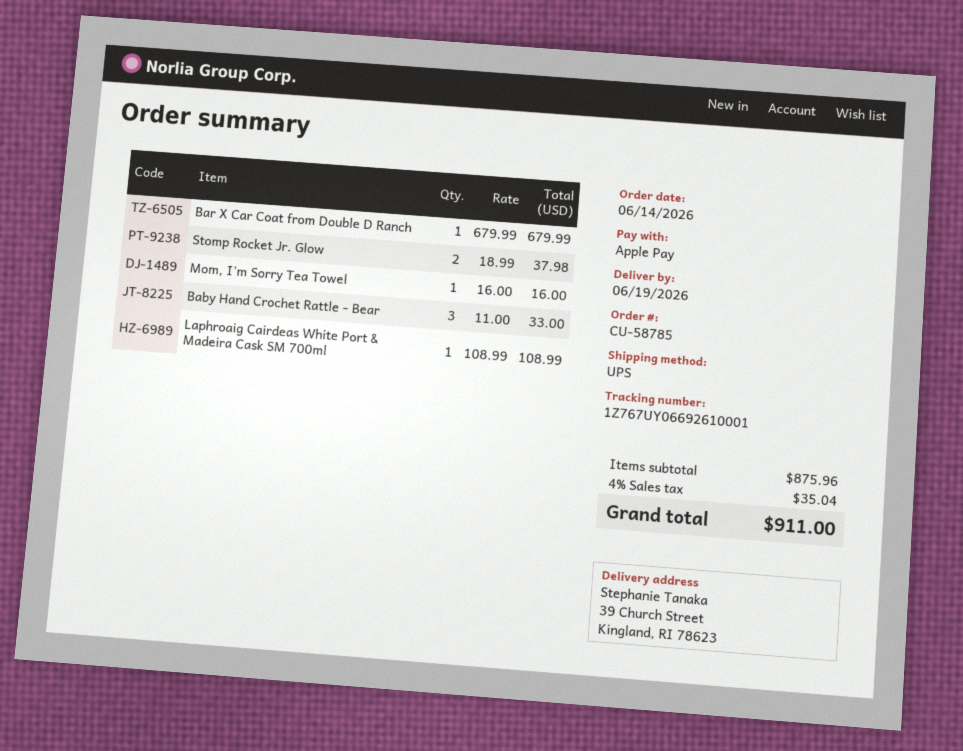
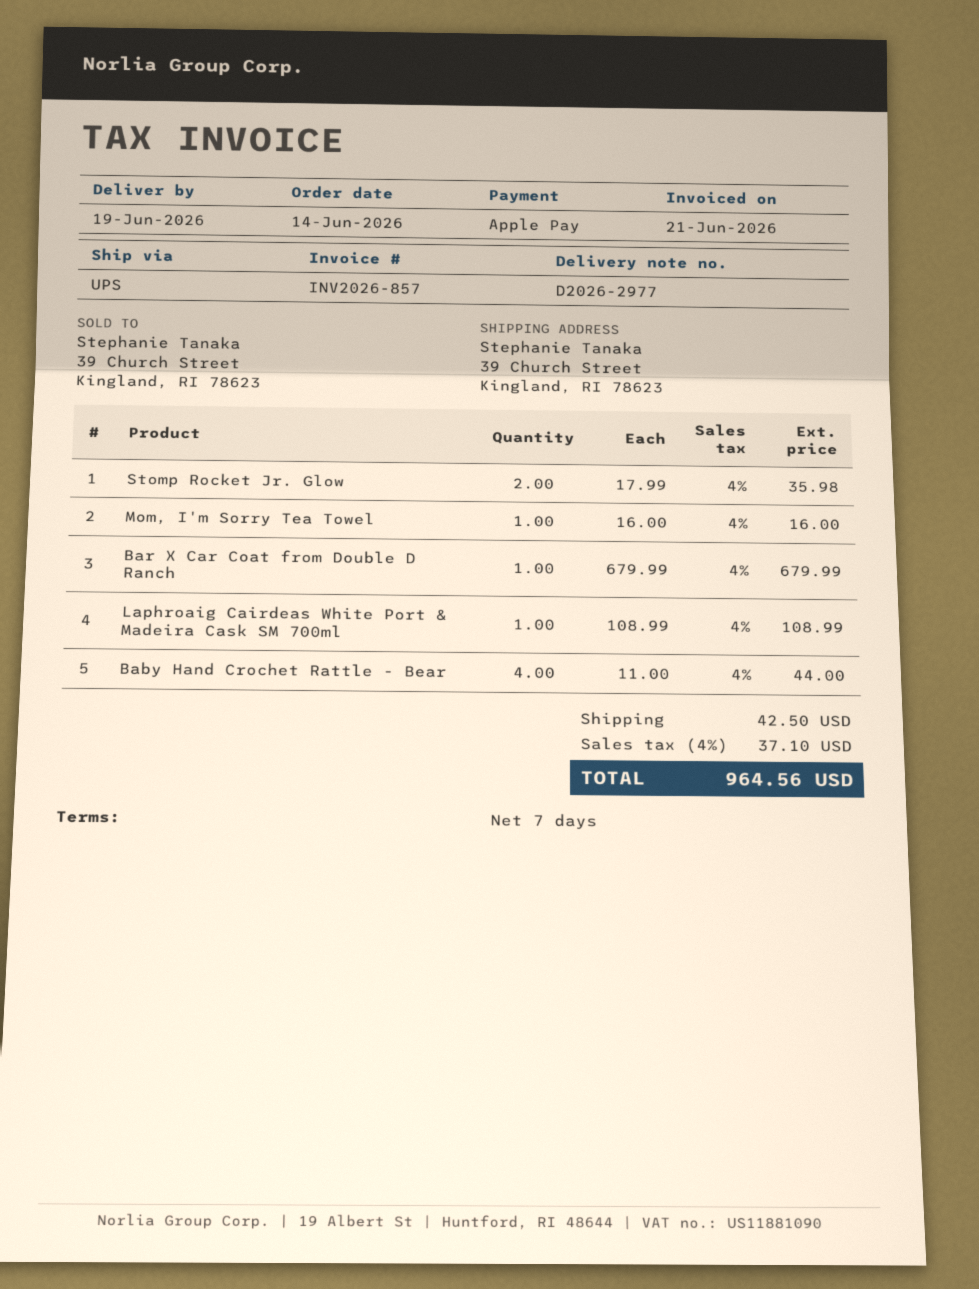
Stomp Rocket Jr. Glow: 2 x 18.99 = 37.98 -> 2 x 17.99 = 35.98
Baby Hand Crochet Rattle - Bear: 3 x 11.00 = 33.00 -> 4 x 11.00 = 44.00
shipping: none -> 42.50
tax: 4% = 35.04 -> 4% = 37.10
total: 911.00 -> 964.56

